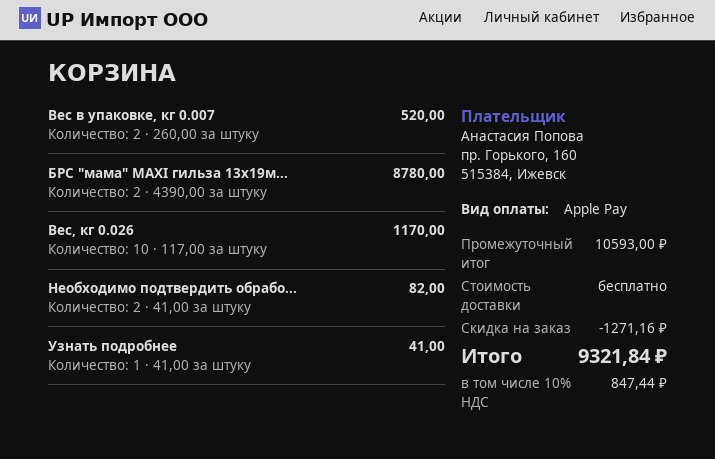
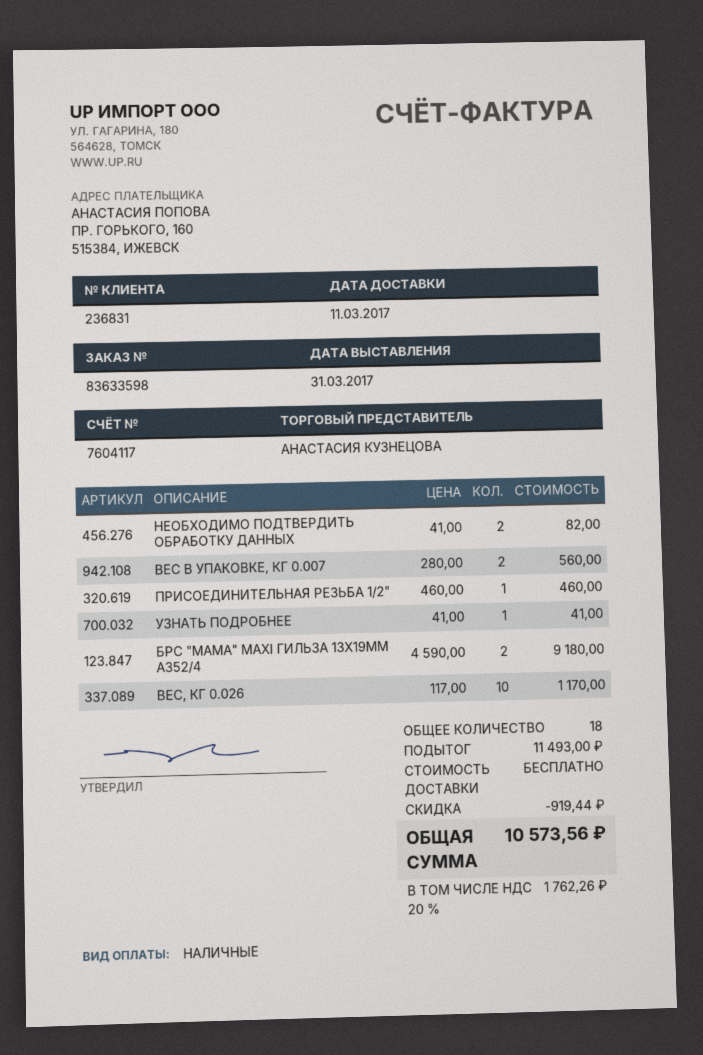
payment method: Apple Pay -> cash
Вес в упаковке, кг 0.007: 2 x 260.00 = 520.00 -> 2 x 280.00 = 560.00
БРС "мама" MAXI гильза 13х19м...: 2 x 4390.00 = 8780.00 -> 2 x 4590.00 = 9180.00
ПРИСОЕДИНИТЕЛЬНАЯ РЕЗЬБА 1/2": none -> 1 x 460.00 = 460.00
subtotal: 10593.00 -> 11493.00
discount: 1271.16 -> 919.44
tax: 10% = 847.44 -> 20% = 1762.26
total: 9321.84 -> 10573.56

